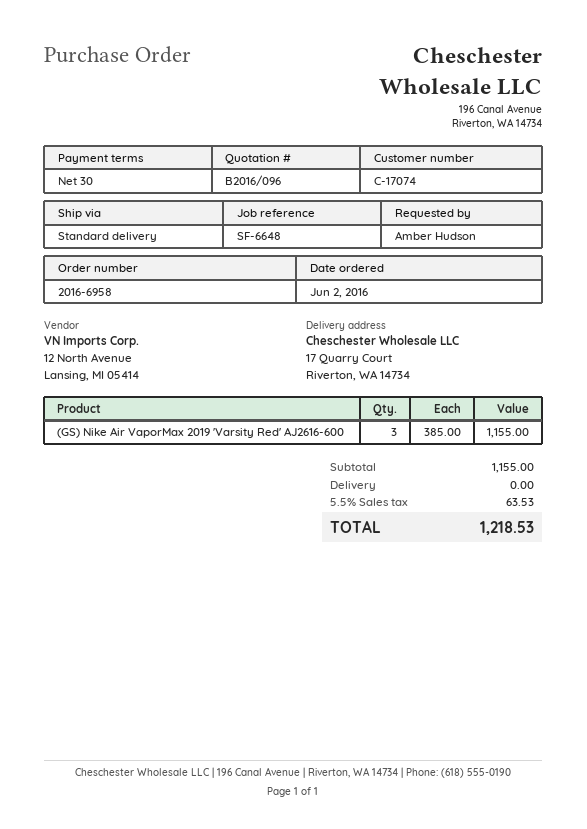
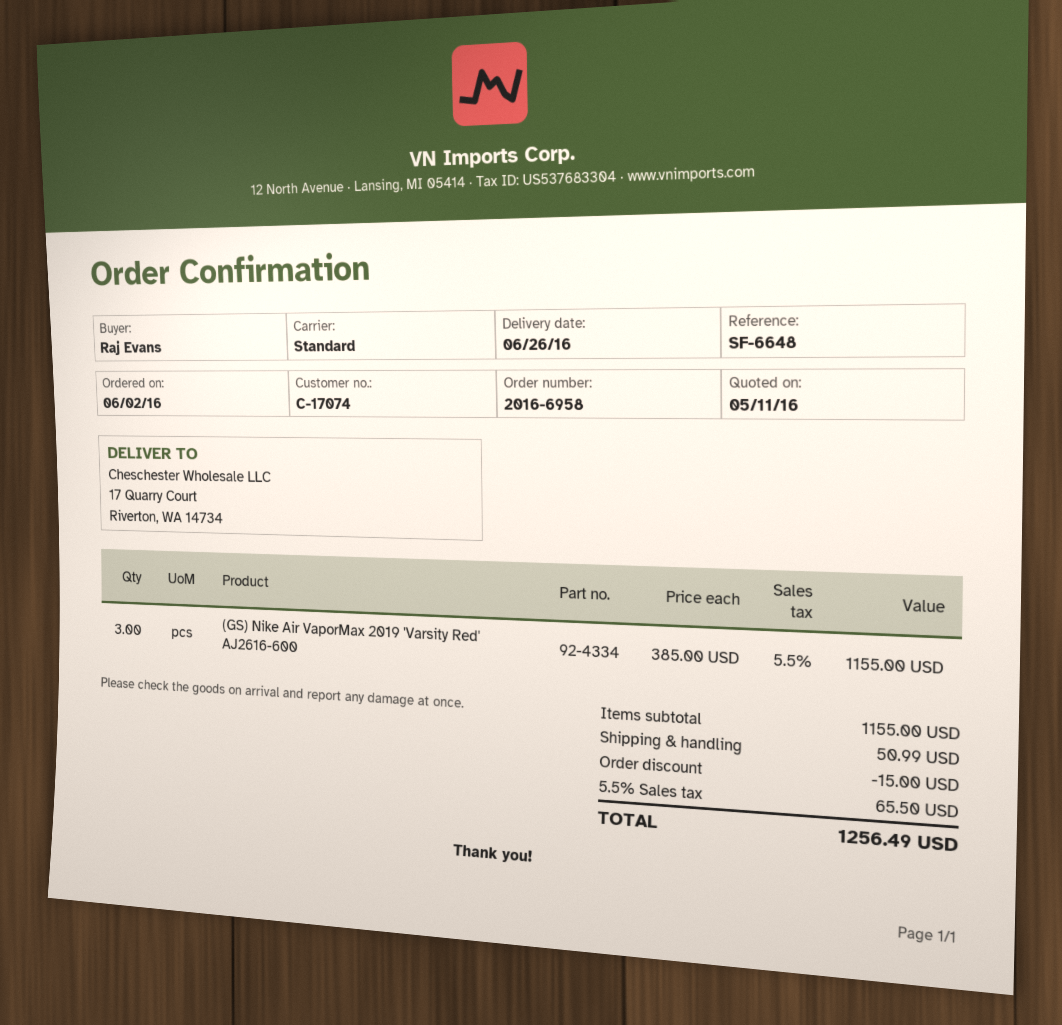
ordered by: Amber Hudson -> Raj Evans
discount: none -> 15.00
shipping: 0.00 -> 50.99
tax: 5.5% = 63.53 -> 5.5% = 65.50
total: 1218.53 -> 1256.49

